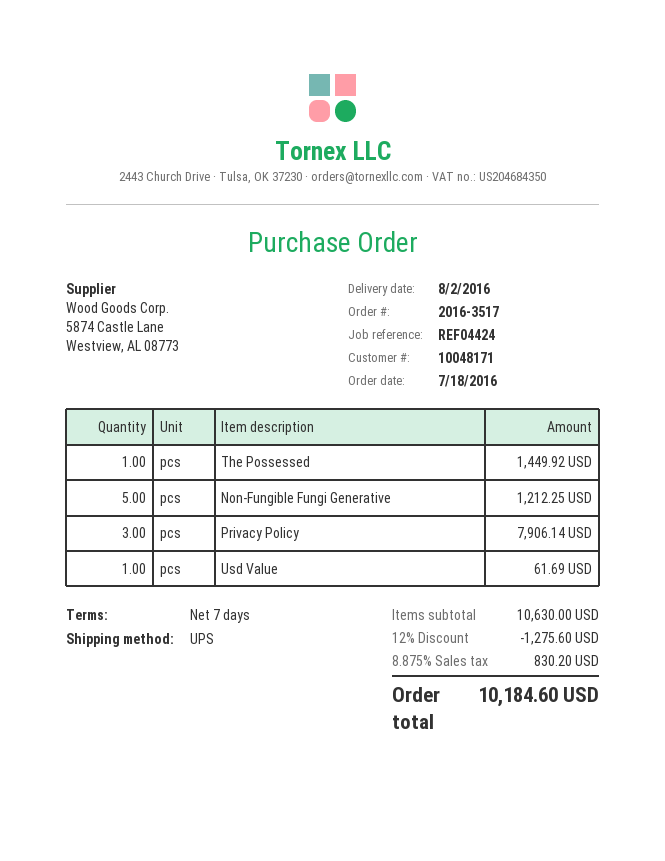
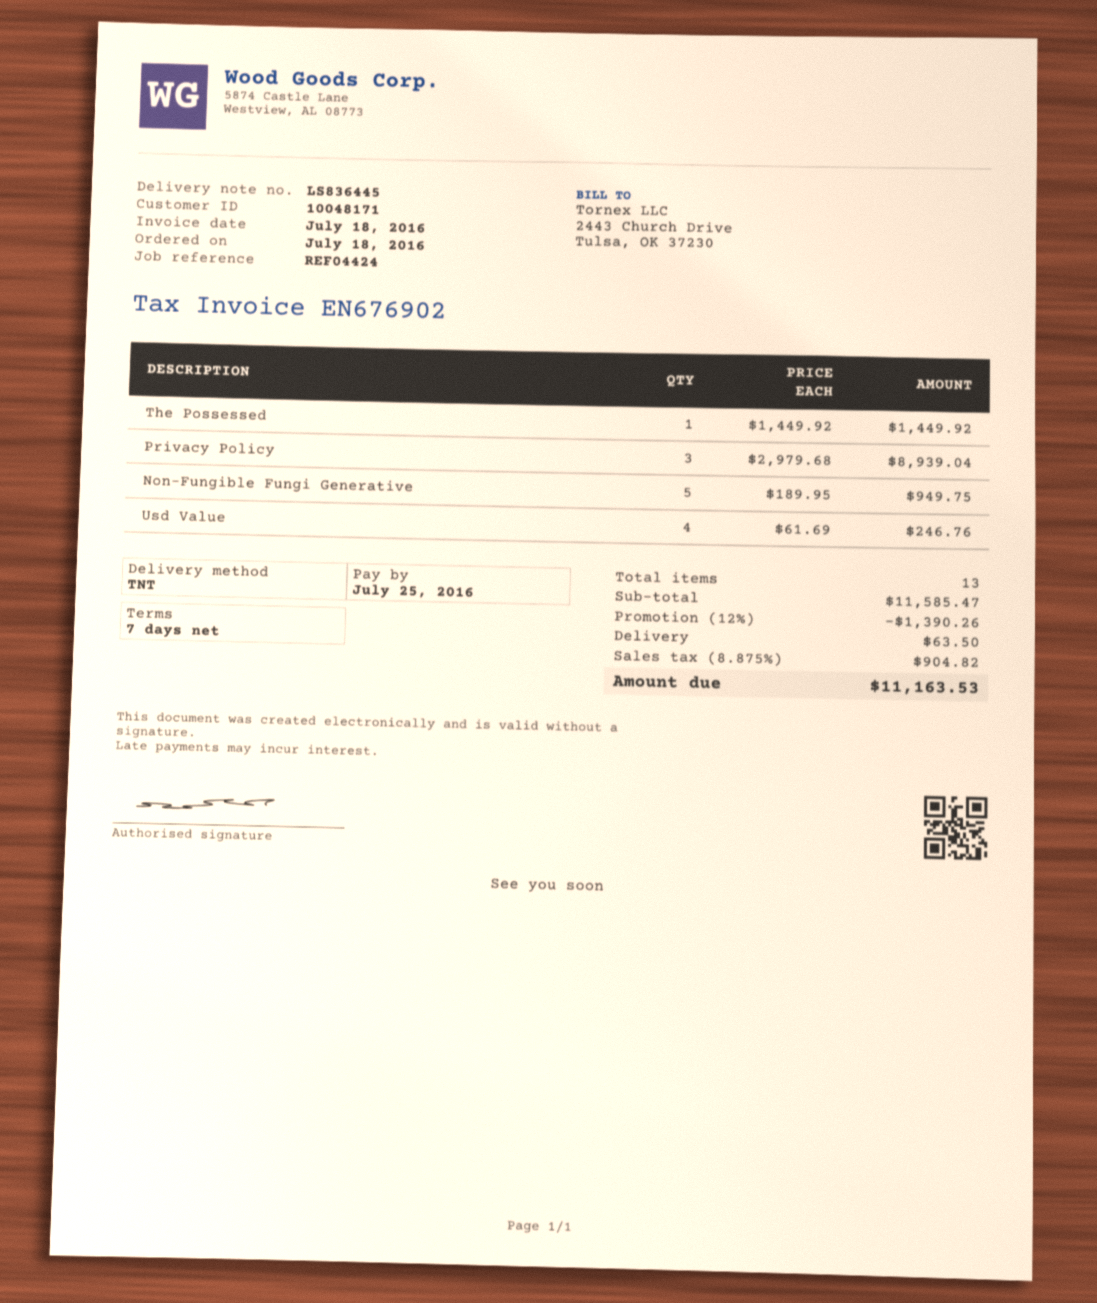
shipping method: UPS -> TNT
Non-Fungible Fungi Generative: 5 for 1212.25 -> 5 for 949.75
Privacy Policy: 3 for 7906.14 -> 3 for 8939.04
Usd Value: 1 for 61.69 -> 4 for 246.76
subtotal: 10630.00 -> 11585.47
discount: 12% = 1275.60 -> 12% = 1390.26
shipping: none -> 63.50
tax: 8.875% = 830.20 -> 8.875% = 904.82
total: 10184.60 -> 11163.53

